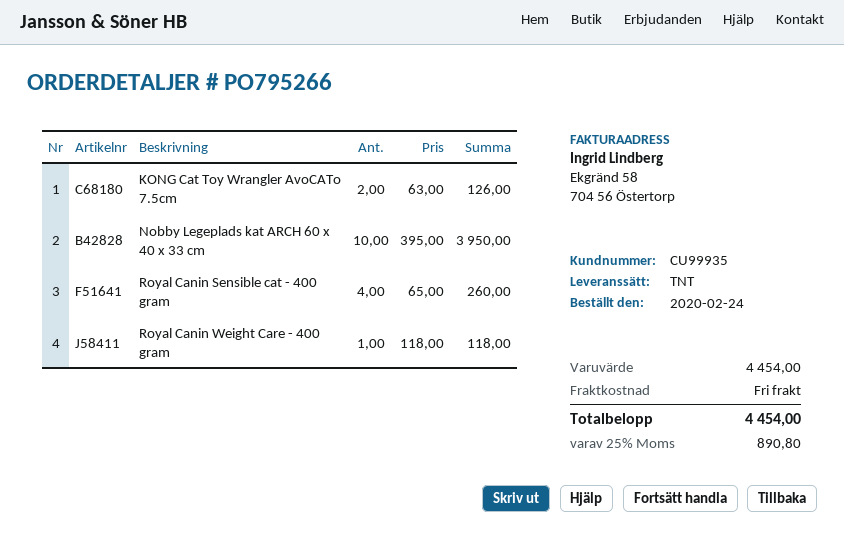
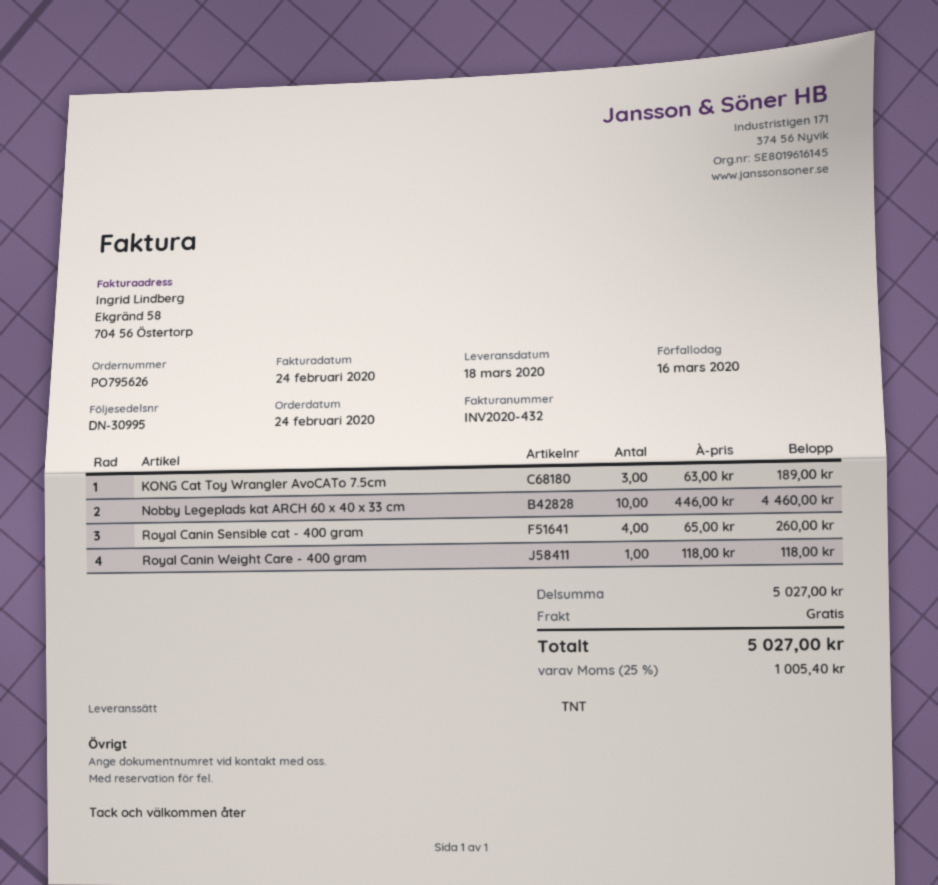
order number: PO795266 -> PO795626
KONG Cat Toy Wrangler AvoCATo 7.5cm: 2 x 63.00 = 126.00 -> 3 x 63.00 = 189.00
Nobby Legeplads kat ARCH 60 x 40 x 33 cm: 10 x 395.00 = 3950.00 -> 10 x 446.00 = 4460.00
subtotal: 4454.00 -> 5027.00
tax: 25% = 890.80 -> 25% = 1005.40
total: 4454.00 -> 5027.00

